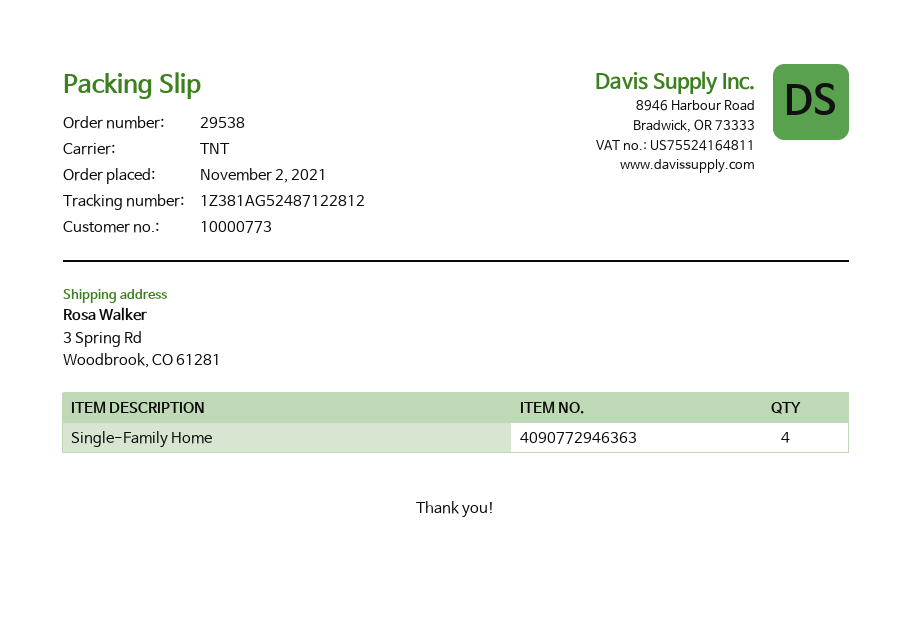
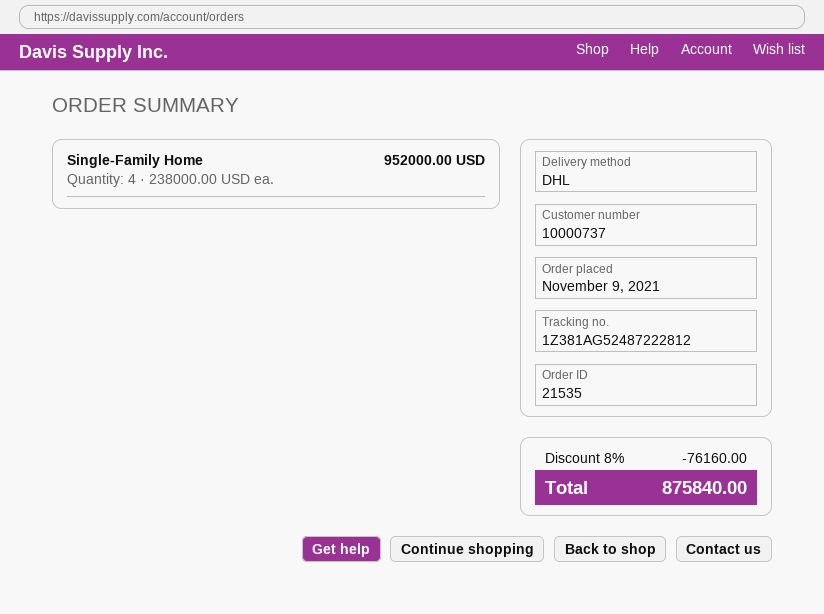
order number: 29538 -> 21535
order date: 2021-11-02 -> 2021-11-09
customer number: 10000773 -> 10000737
shipping method: TNT -> DHL
tracking number: 1Z381AG52487122812 -> 1Z381AG52487222812

